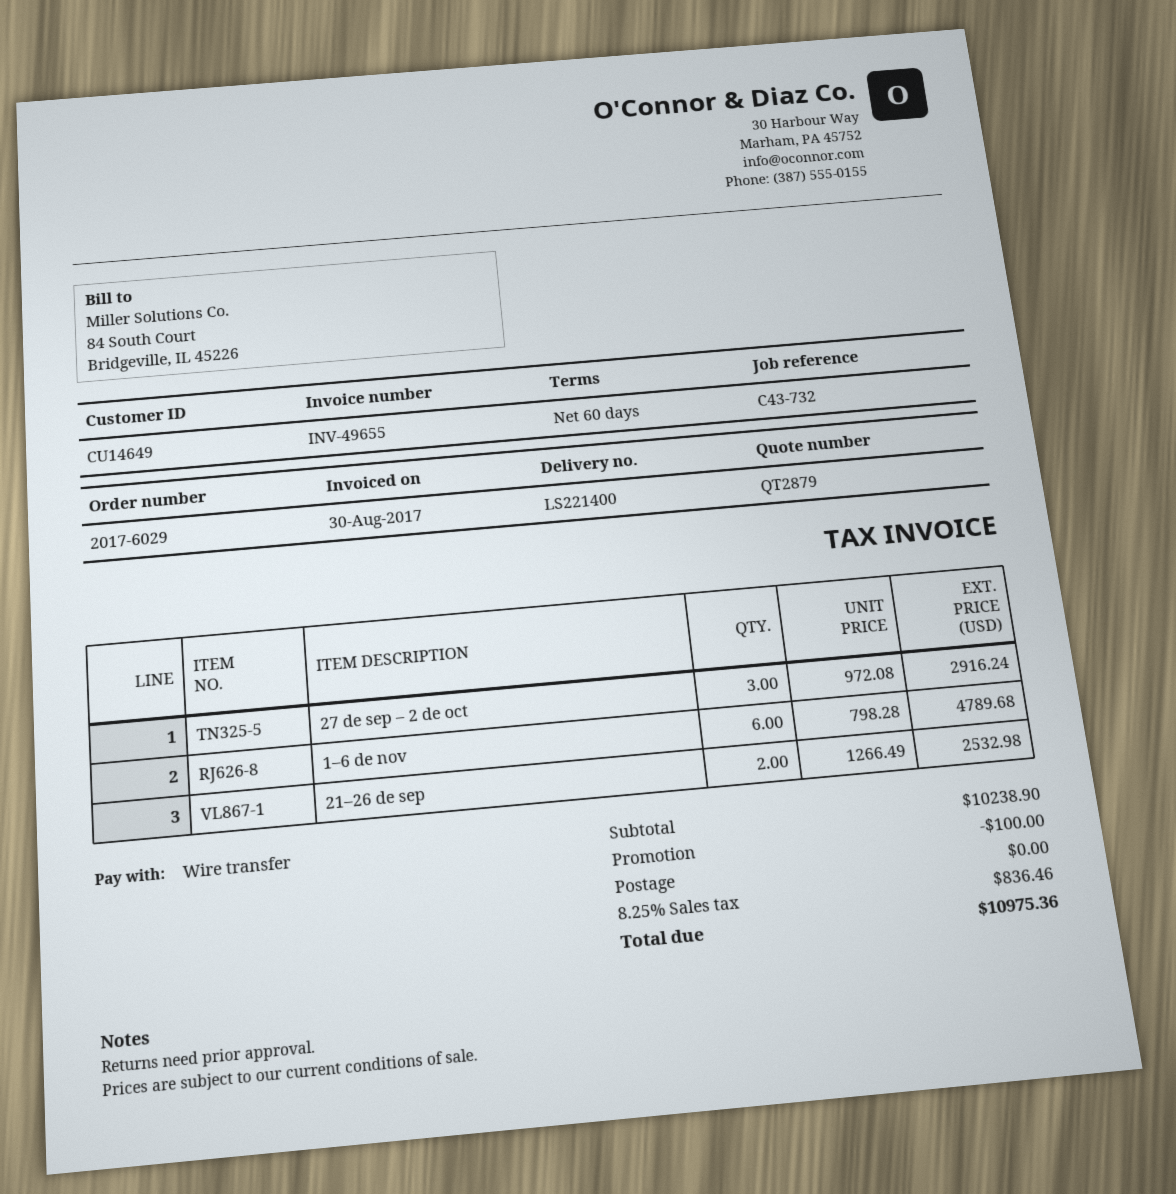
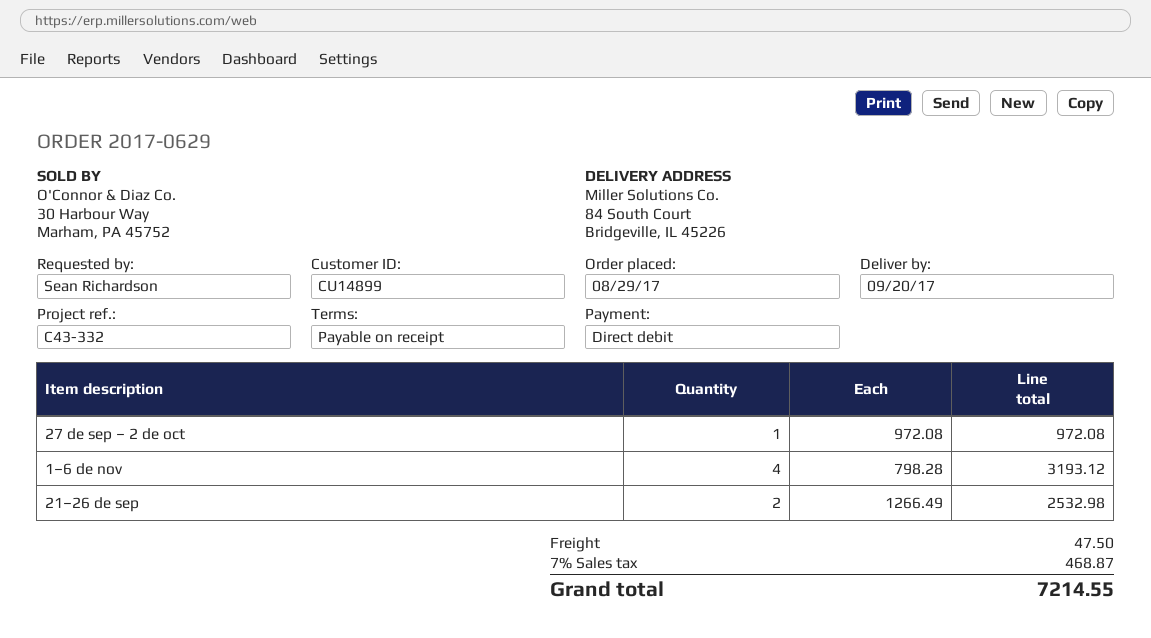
order number: 2017-6029 -> 2017-0629
payment terms: 60 days -> on receipt
customer number: CU14649 -> CU14899
reference: C43-732 -> C43-332
payment method: bank transfer -> direct debit
27 de sep – 2 de oct: 3 x 972.08 = 2916.24 -> 1 x 972.08 = 972.08
1–6 de nov: 6 x 798.28 = 4789.68 -> 4 x 798.28 = 3193.12
discount: 100.00 -> none
shipping: 0.00 -> 47.50
tax: 8.25% = 836.46 -> 7% = 468.87
total: 10975.36 -> 7214.55

